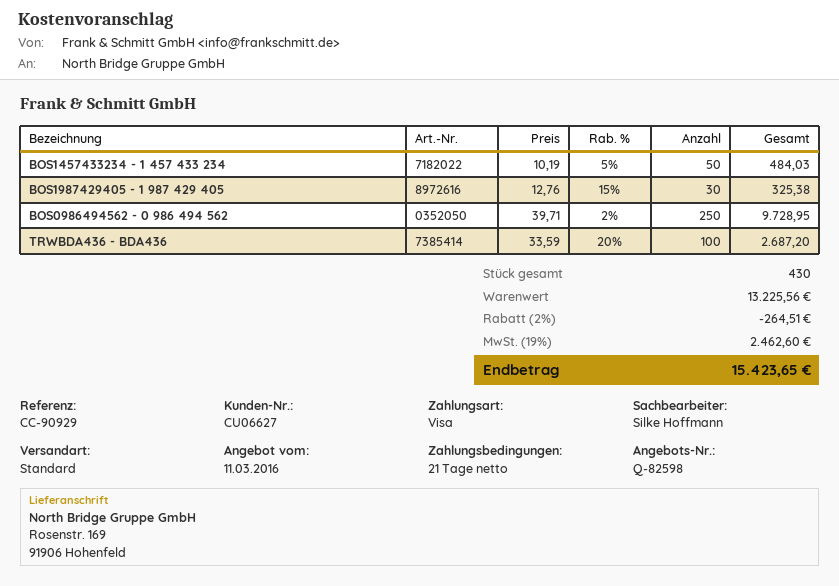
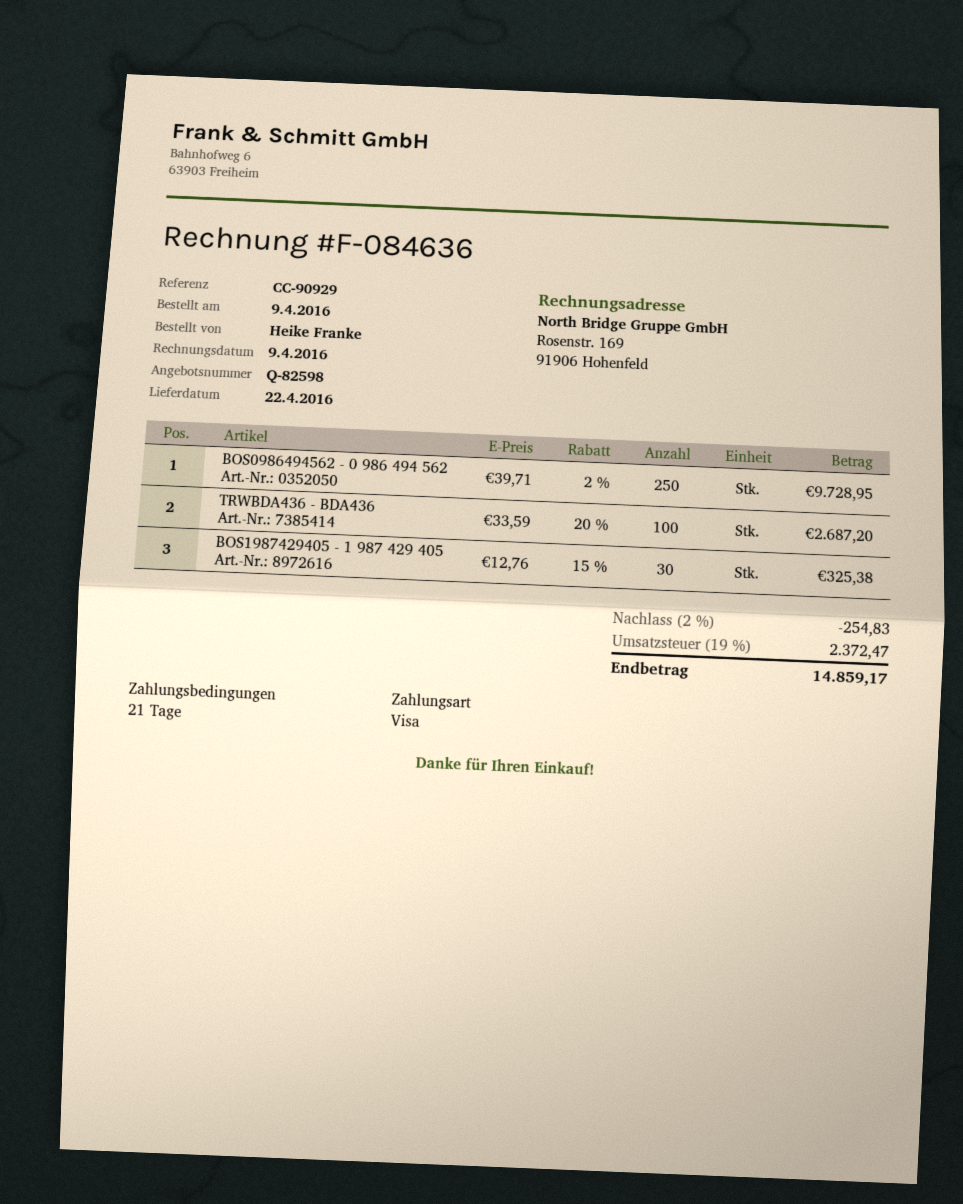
BOS1457433234 - 1 457 433 234: 50 x 10.19 - 5% = 484.03 -> none
discount: 2% = 264.51 -> 2% = 254.83
tax: 19% = 2462.60 -> 19% = 2372.47
total: 15423.65 -> 14859.17

